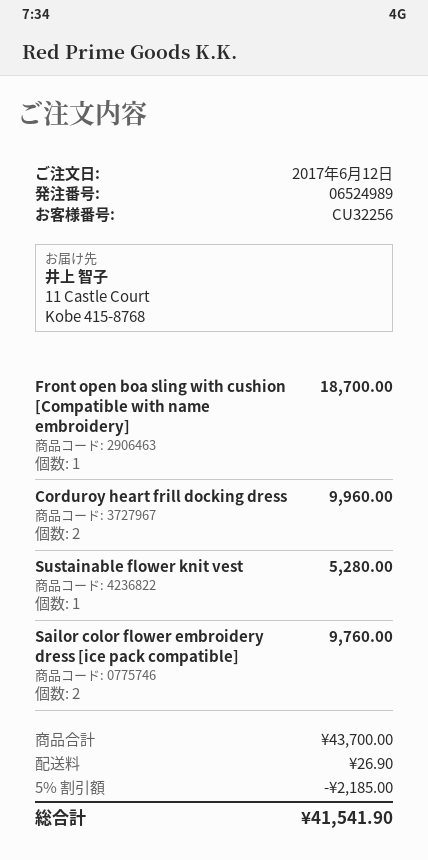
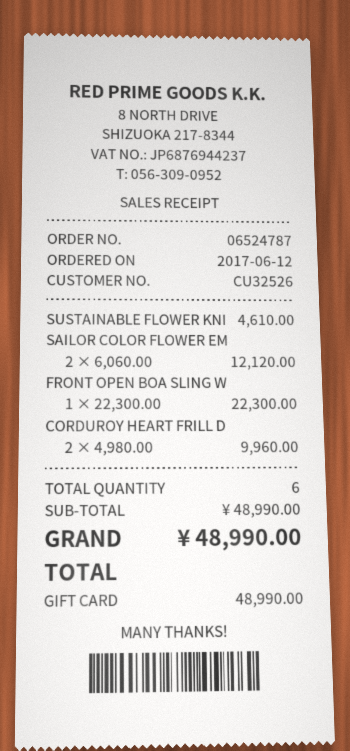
order number: 06524989 -> 06524787
customer number: CU32256 -> CU32526
Front open boa sling with cushion [Compatible with name embroidery]: 1 for 18700.00 -> 1 for 22300.00
Sustainable flower knit vest: 1 for 5280.00 -> 1 for 4610.00
Sailor color flower embroidery dress [ice pack compatible]: 2 for 9760.00 -> 2 for 12120.00
subtotal: 43700.00 -> 48990.00
discount: 5% = 2185.00 -> none
shipping: 26.90 -> none
total: 41541.90 -> 48990.00

